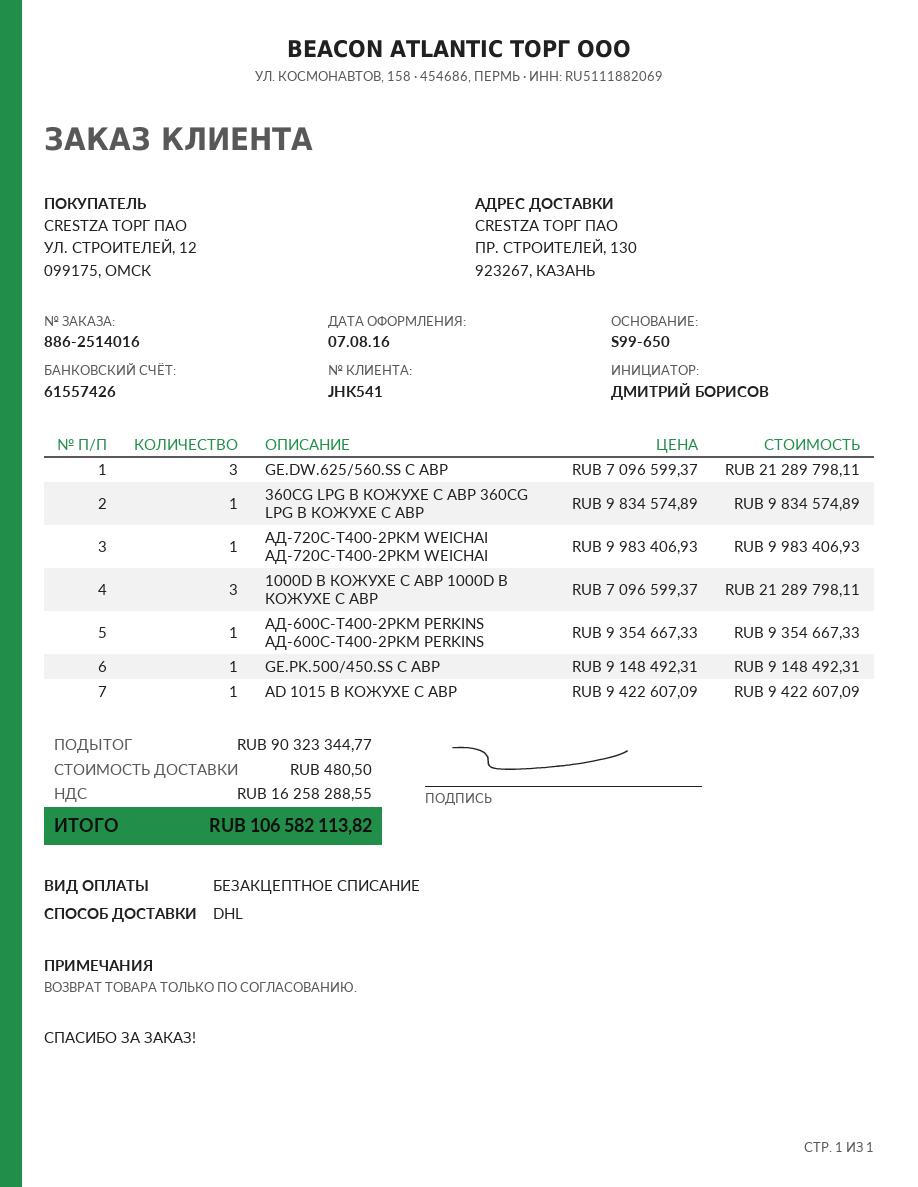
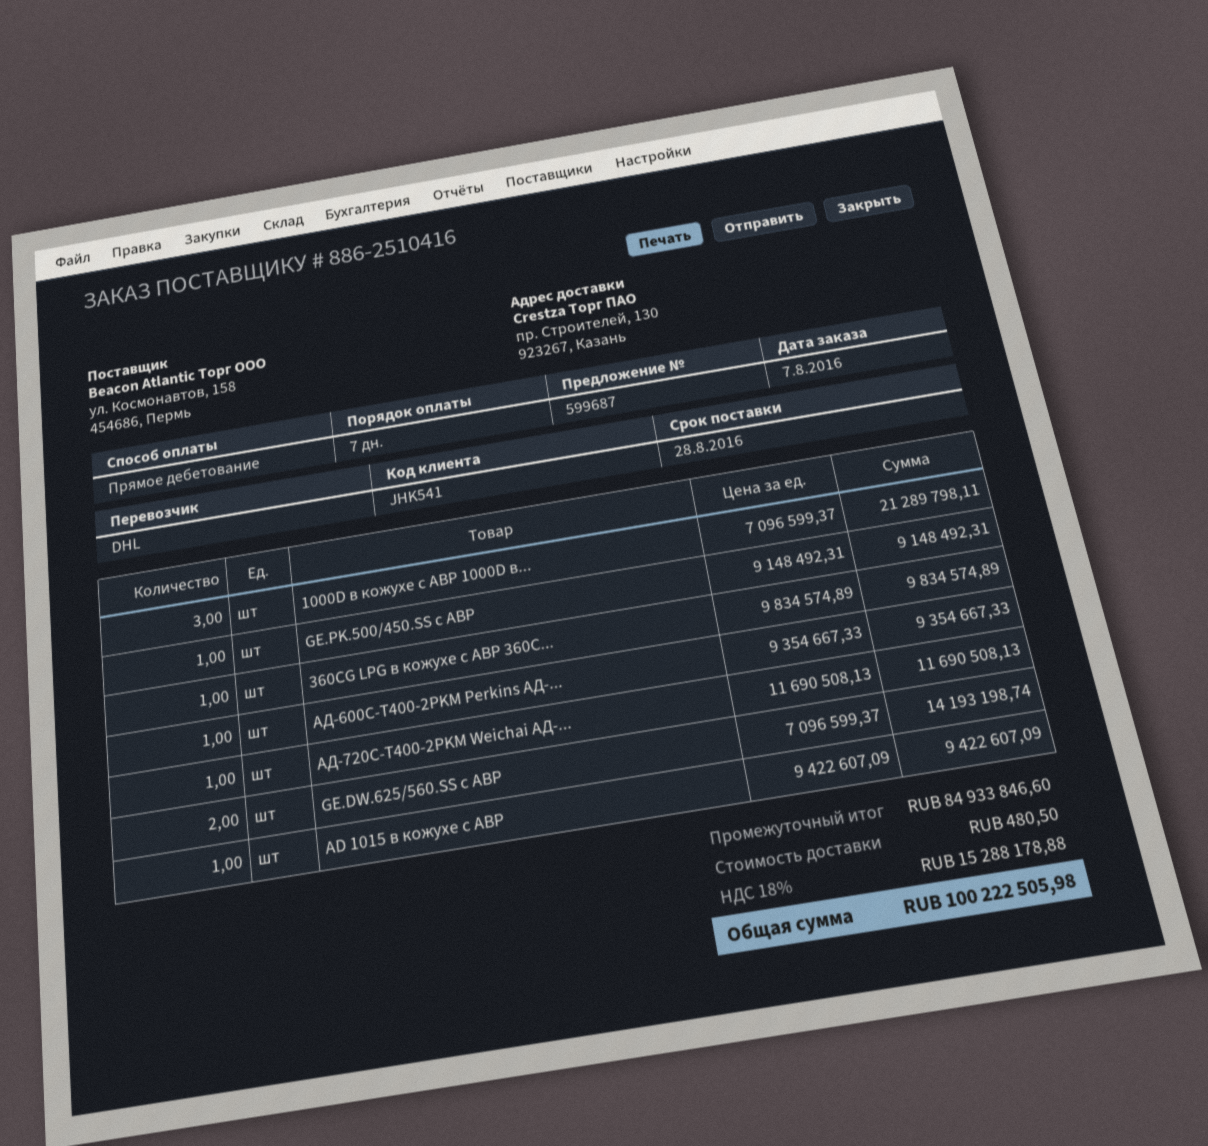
order number: 886-2514016 -> 886-2510416
GE.DW.625/560.SS С АВР: 3 x 7096599.37 = 21289798.11 -> 2 x 7096599.37 = 14193198.74
АД-720С-Т400-2РKМ WEICHAI АД-720С-Т400-2РKМ WEICHAI: 1 x 9983406.93 = 9983406.93 -> 1 x 11690508.13 = 11690508.13
subtotal: 90323344.77 -> 84933846.60
tax: 16258288.55 -> 15288178.88
total: 106582113.82 -> 100222505.98

